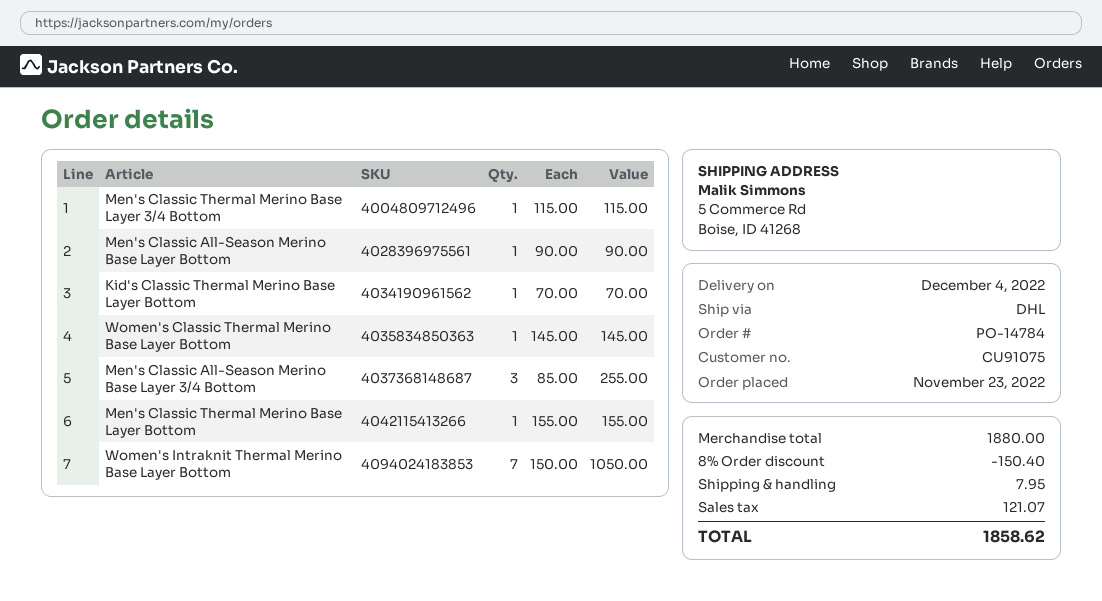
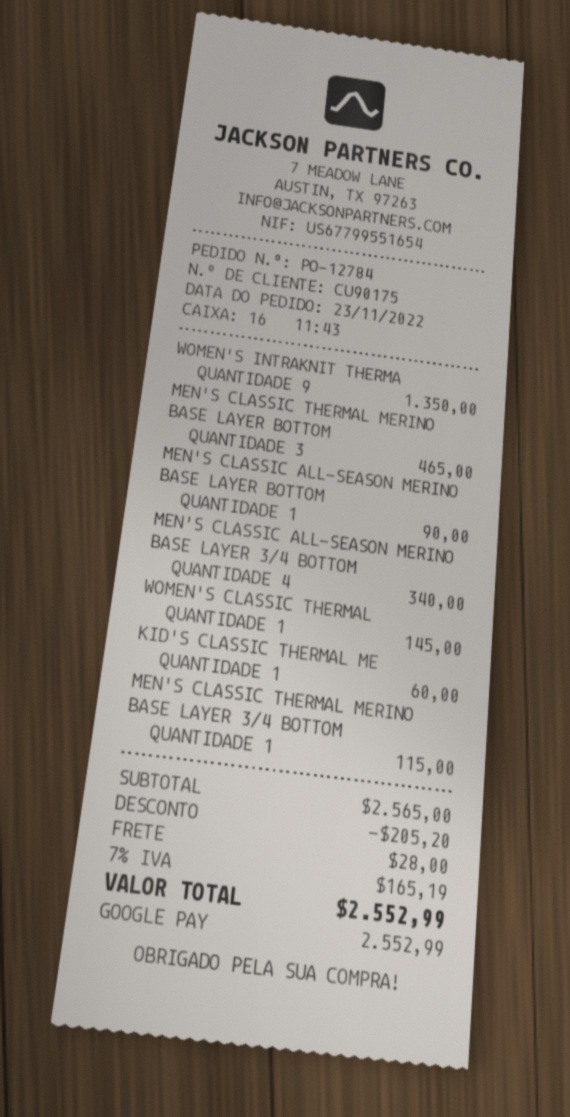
order number: PO-14784 -> PO-12784
customer number: CU91075 -> CU90175
Kid's Classic Thermal Merino Base Layer Bottom: 1 for 70.00 -> 1 for 60.00
Men's Classic All-Season Merino Base Layer 3/4 Bottom: 3 for 255.00 -> 4 for 340.00
Men's Classic Thermal Merino Base Layer Bottom: 1 for 155.00 -> 3 for 465.00
Women's Intraknit Thermal Merino Base Layer Bottom: 7 for 1050.00 -> 9 for 1350.00
subtotal: 1880.00 -> 2565.00
discount: 150.40 -> 205.20
shipping: 7.95 -> 28.00
tax: 121.07 -> 165.19
total: 1858.62 -> 2552.99

